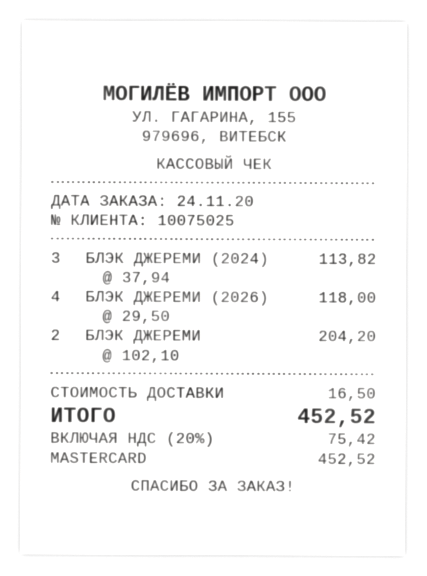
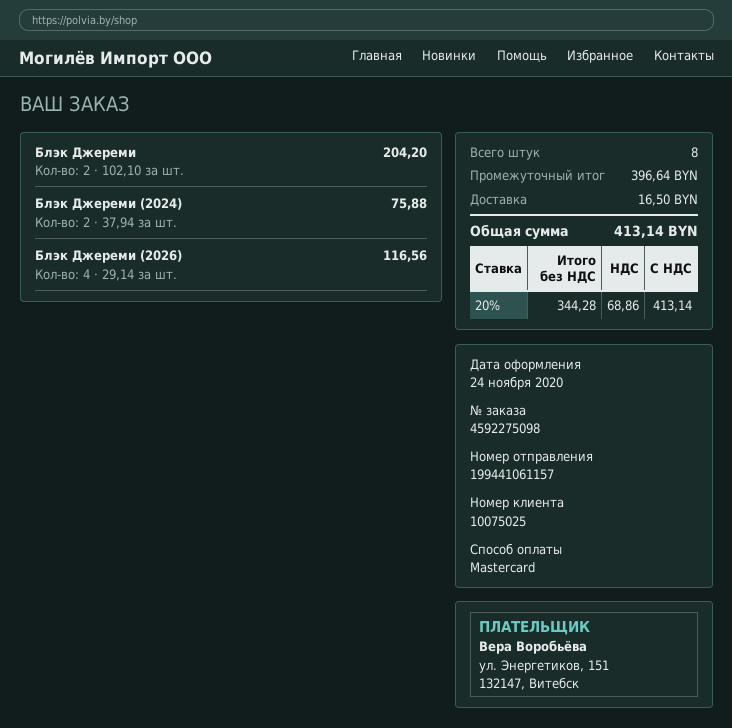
БЛЭК ДЖЕРЕМИ (2024): 3 x 37.94 = 113.82 -> 2 x 37.94 = 75.88
БЛЭК ДЖЕРЕМИ (2026): 4 x 29.50 = 118.00 -> 4 x 29.14 = 116.56
tax: 20% = 75.42 -> 20% = 68.86
total: 452.52 -> 413.14

